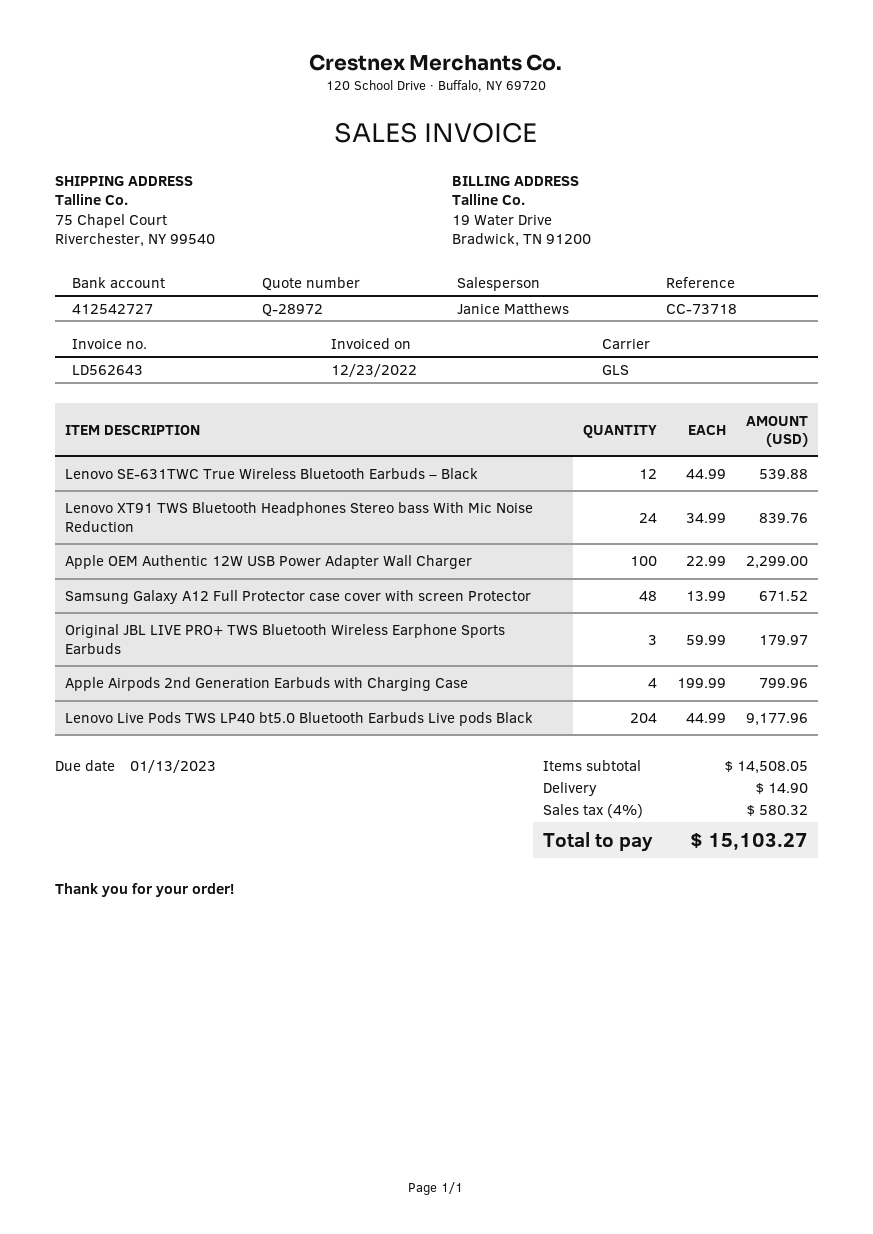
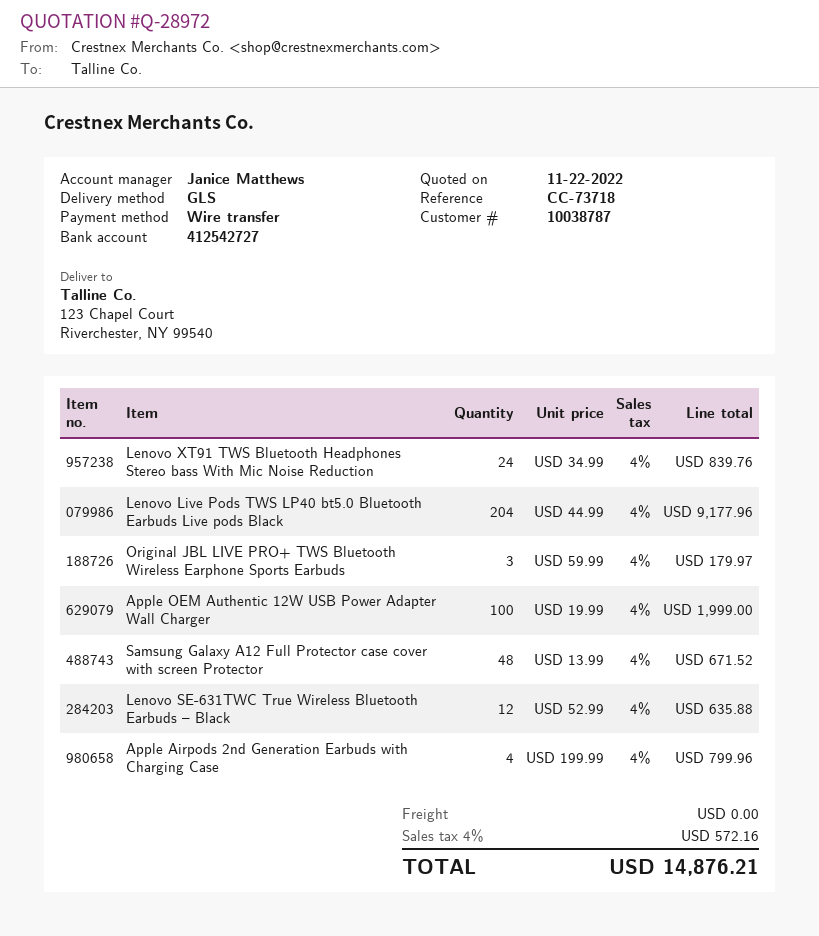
ship to: 75 Chapel Court, Riverchester, NY 99540 -> 123 Chapel Court, Riverchester, NY 99540
Lenovo SE-631TWC True Wireless Bluetooth Earbuds – Black: 12 x 44.99 = 539.88 -> 12 x 52.99 = 635.88
Apple OEM Authentic 12W USB Power Adapter Wall Charger: 100 x 22.99 = 2299.00 -> 100 x 19.99 = 1999.00
shipping: 14.90 -> 0.00
tax: 4% = 580.32 -> 4% = 572.16
total: 15103.27 -> 14876.21

